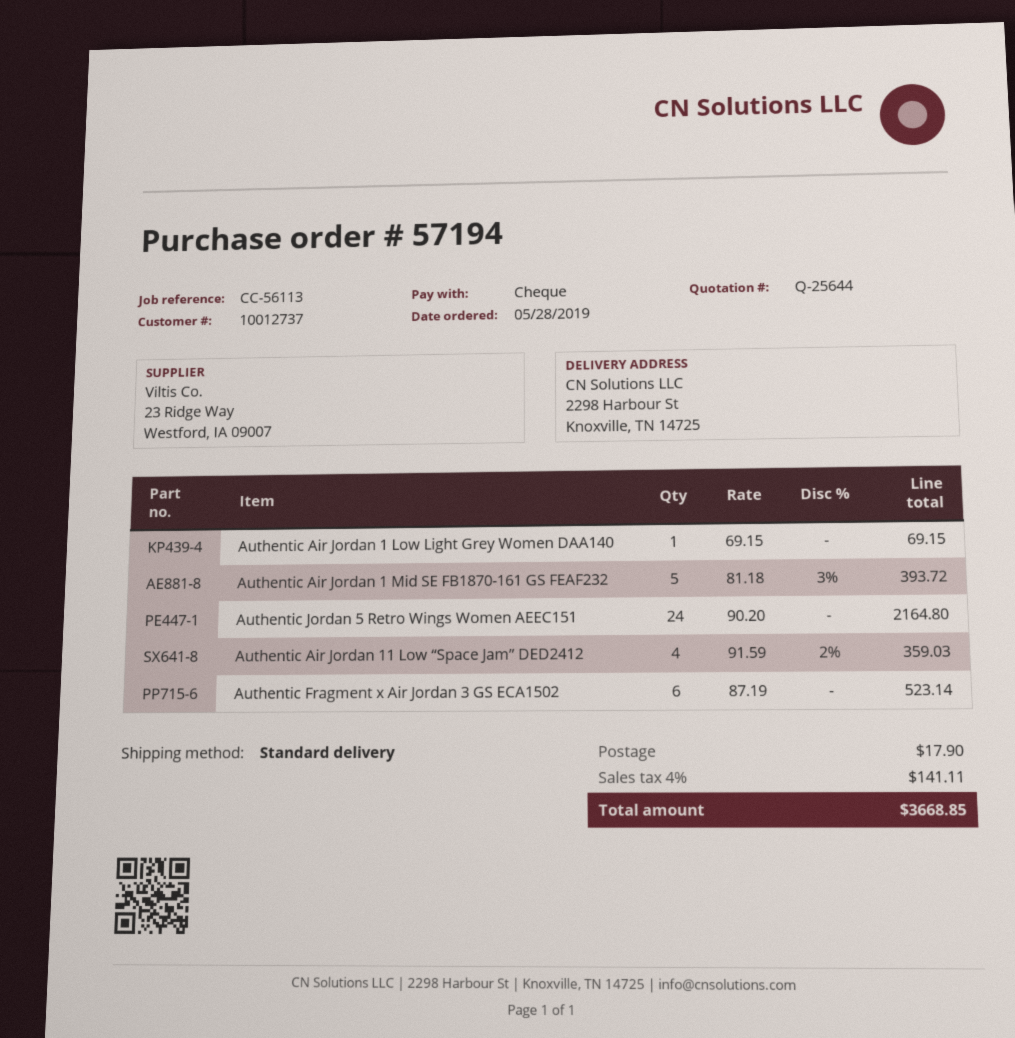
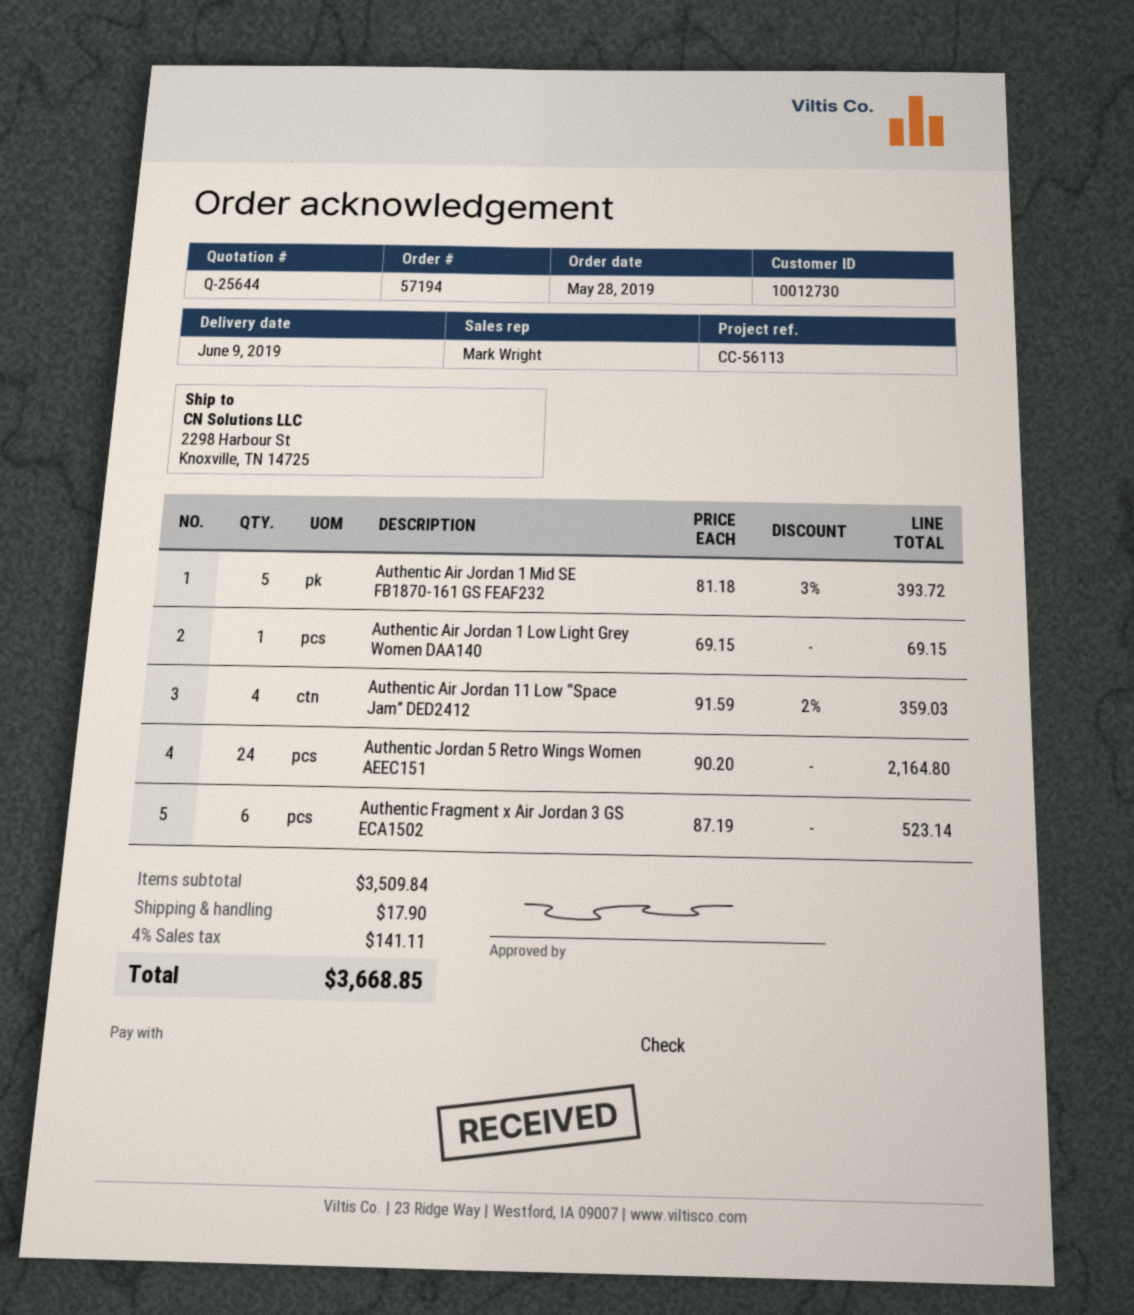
customer number: 10012737 -> 10012730

